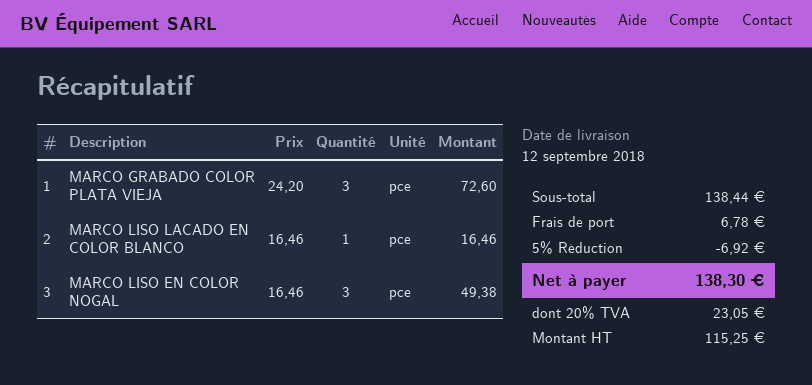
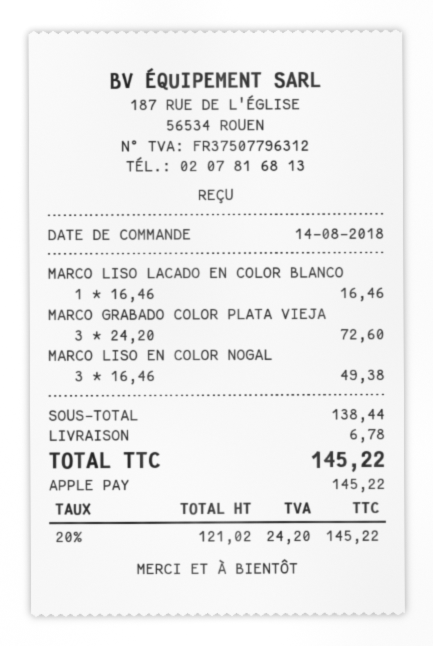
discount: 5% = 6.92 -> none
net: 115.25 -> 121.02
tax: 20% = 23.05 -> 20% = 24.20
total: 138.30 -> 145.22

